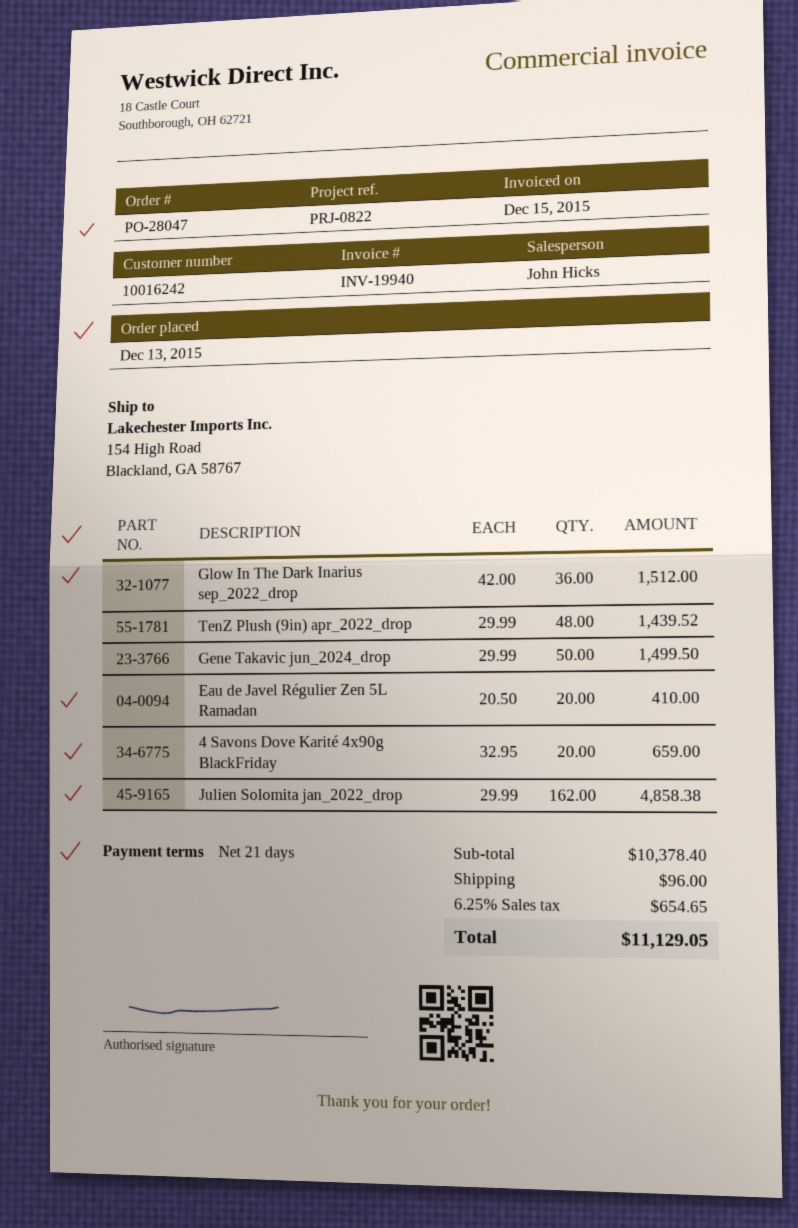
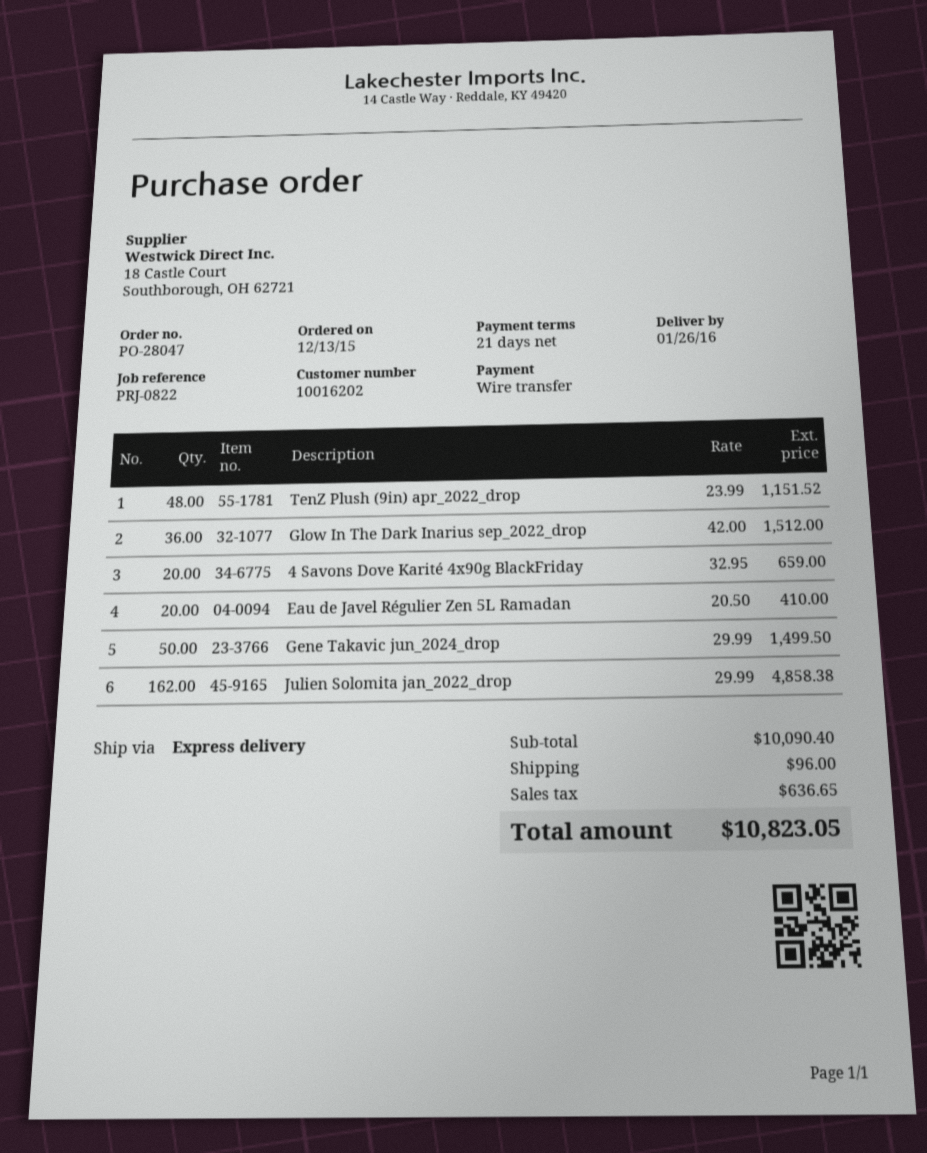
customer number: 10016242 -> 10016202
TenZ Plush (9in) apr_2022_drop: 48 x 29.99 = 1439.52 -> 48 x 23.99 = 1151.52
subtotal: 10378.40 -> 10090.40
tax: 654.65 -> 636.65
total: 11129.05 -> 10823.05

